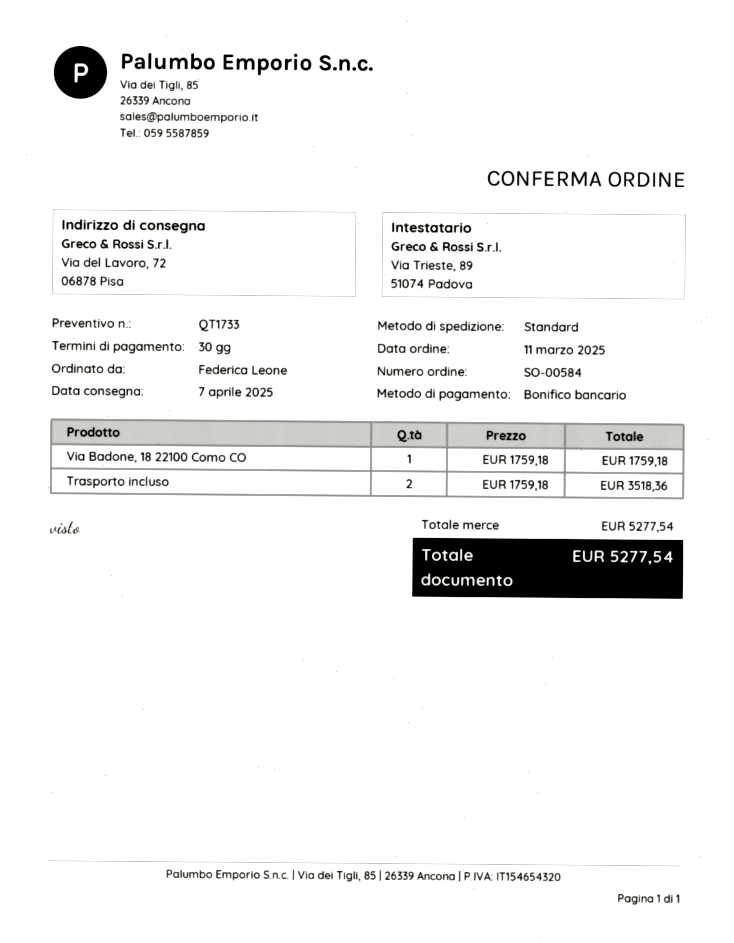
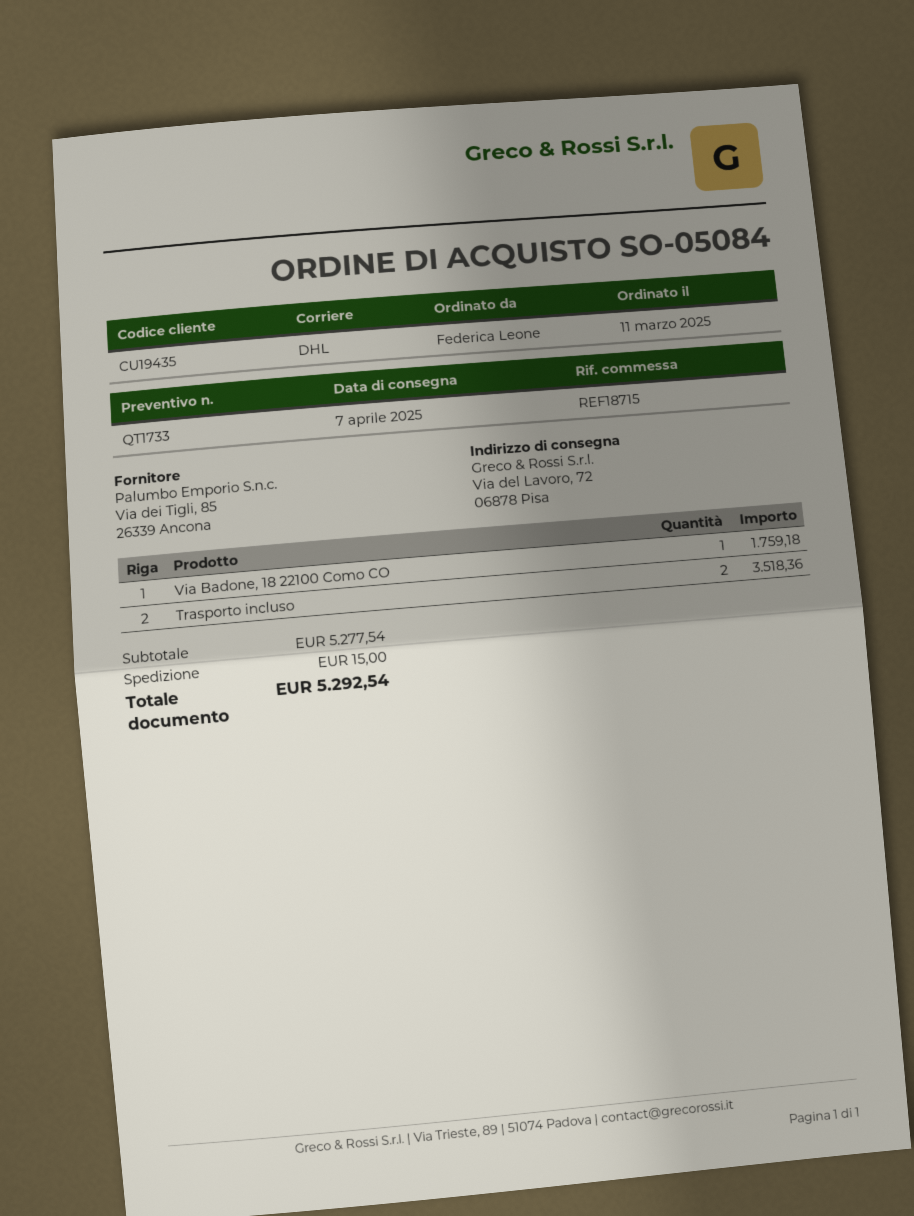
order number: SO-00584 -> SO-05084
shipping method: standard -> DHL
shipping: none -> 15.00
total: 5277.54 -> 5292.54

